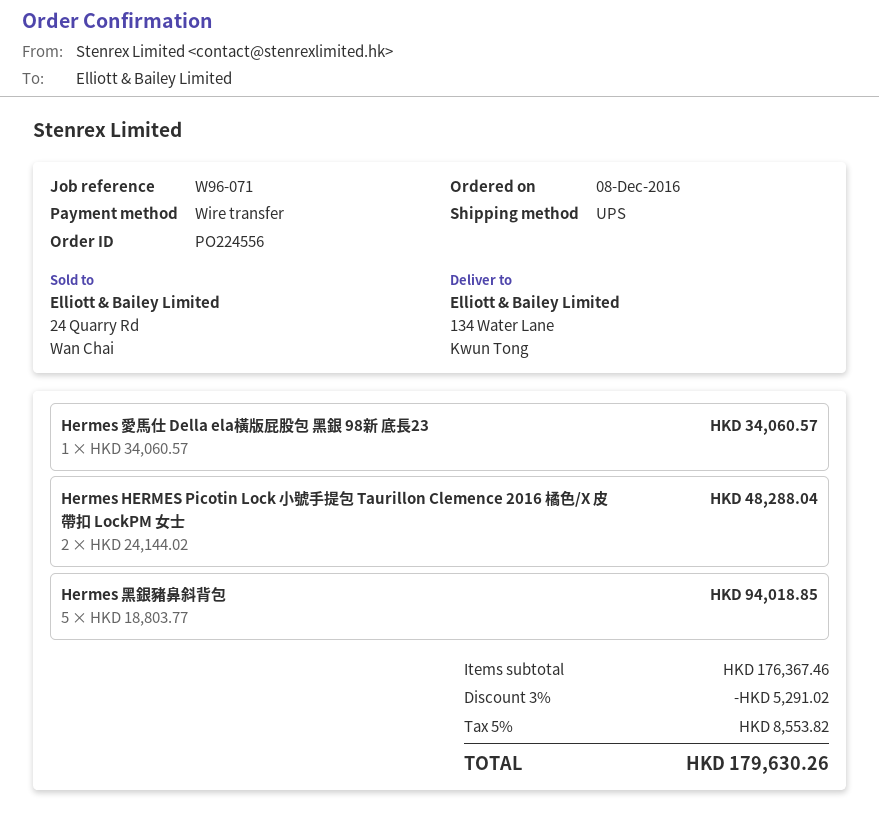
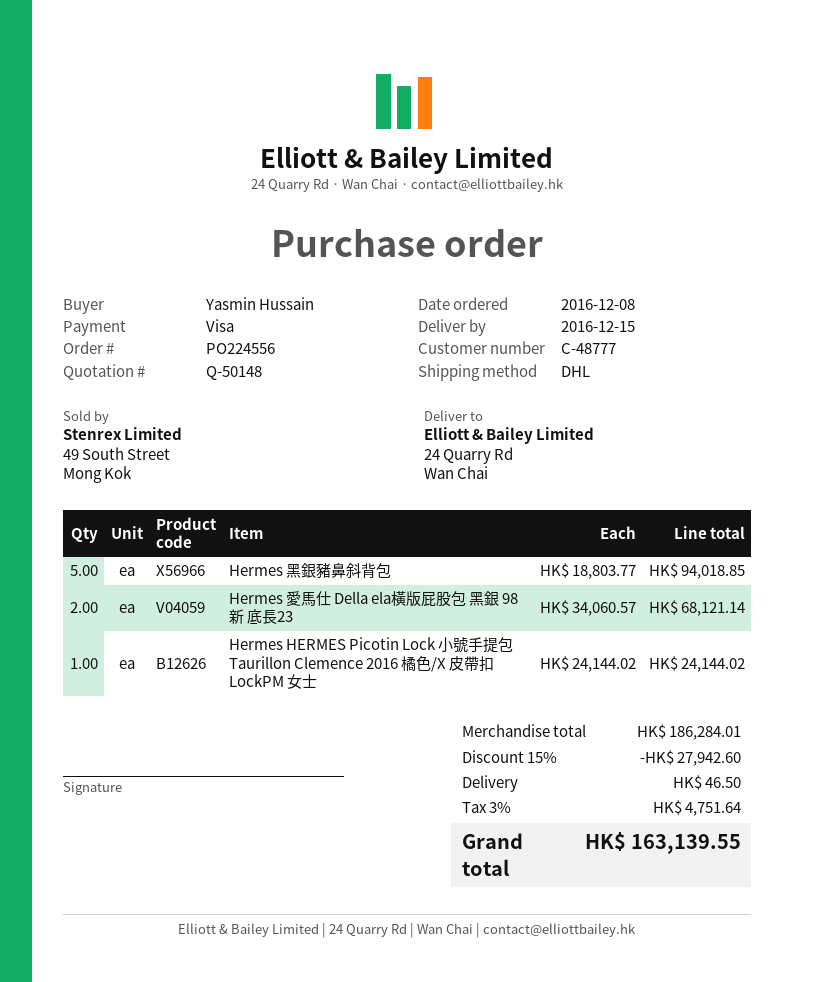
payment method: bank transfer -> Visa
shipping method: UPS -> DHL
ship to: 134 Water Lane, Kwun Tong -> 24 Quarry Rd, Wan Chai
Hermes 愛馬仕 Della ela橫版屁股包 黑銀 98新 底長23: 1 x 34060.57 = 34060.57 -> 2 x 34060.57 = 68121.14
Hermes HERMES Picotin Lock 小號手提包 Taurillon Clemence 2016 橘色/X 皮帶扣 LockPM 女士: 2 x 24144.02 = 48288.04 -> 1 x 24144.02 = 24144.02
subtotal: 176367.46 -> 186284.01
discount: 3% = 5291.02 -> 15% = 27942.60
shipping: none -> 46.50
tax: 5% = 8553.82 -> 3% = 4751.64
total: 179630.26 -> 163139.55

